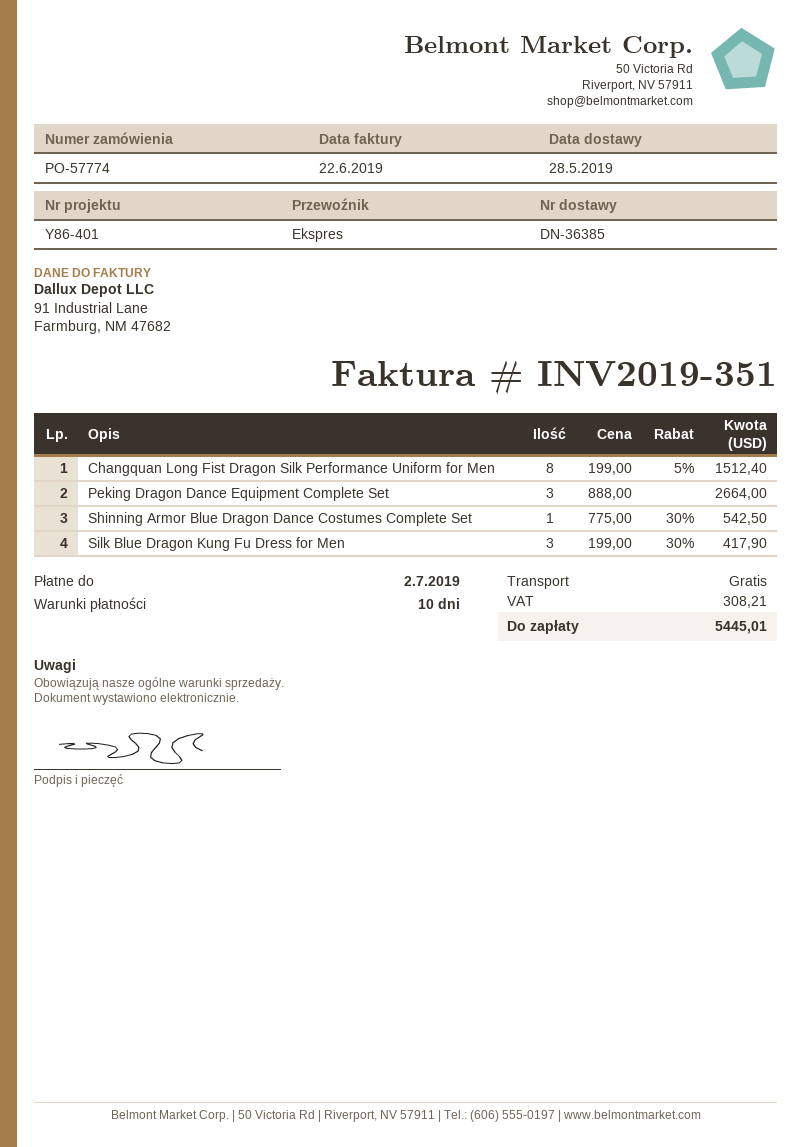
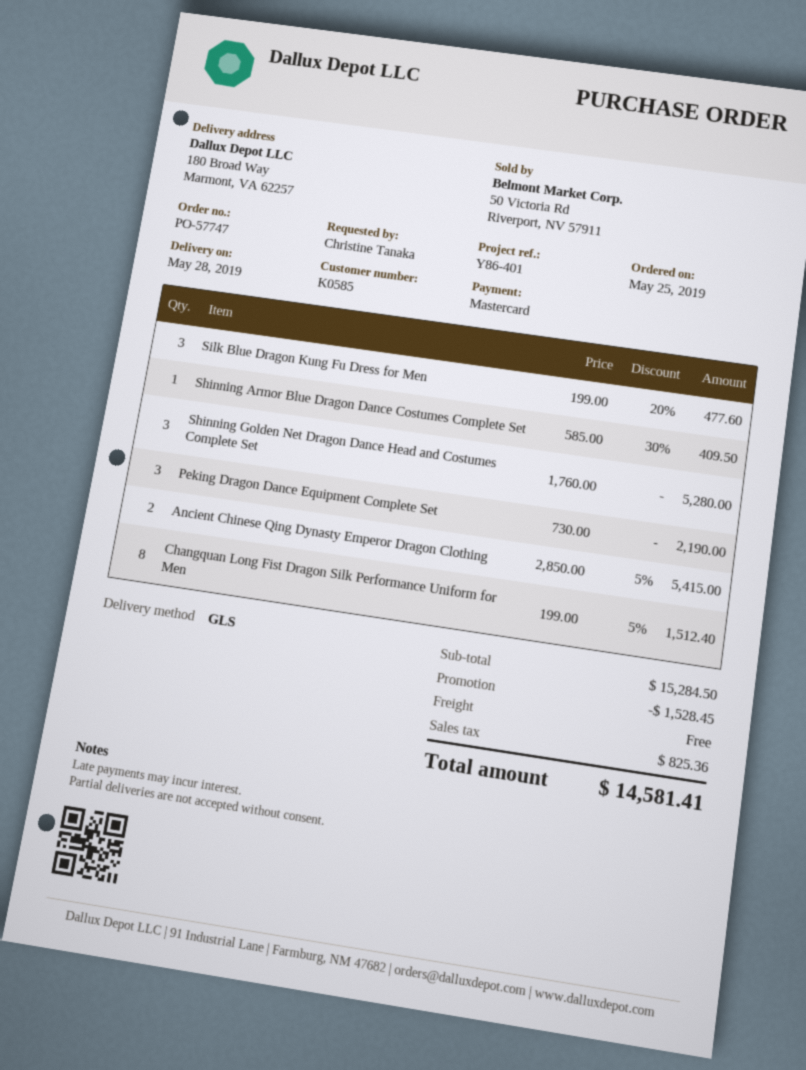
order number: PO-57774 -> PO-57747
shipping method: express -> GLS
Peking Dragon Dance Equipment Complete Set: 3 x 888.00 = 2664.00 -> 3 x 730.00 = 2190.00
Shinning Armor Blue Dragon Dance Costumes Complete Set: 1 x 775.00 - 30% = 542.50 -> 1 x 585.00 - 30% = 409.50
Silk Blue Dragon Kung Fu Dress for Men: 3 x 199.00 - 30% = 417.90 -> 3 x 199.00 - 20% = 477.60
Shinning Golden Net Dragon Dance Head and Costumes Complete Set: none -> 3 x 1760.00 = 5280.00
Ancient Chinese Qing Dynasty Emperor Dragon Clothing: none -> 2 x 2850.00 - 5% = 5415.00
discount: none -> 1528.45
tax: 308.21 -> 825.36
total: 5445.01 -> 14581.41

